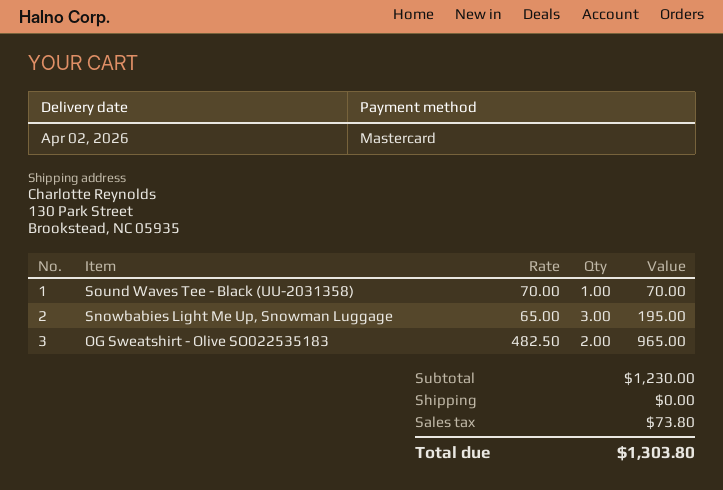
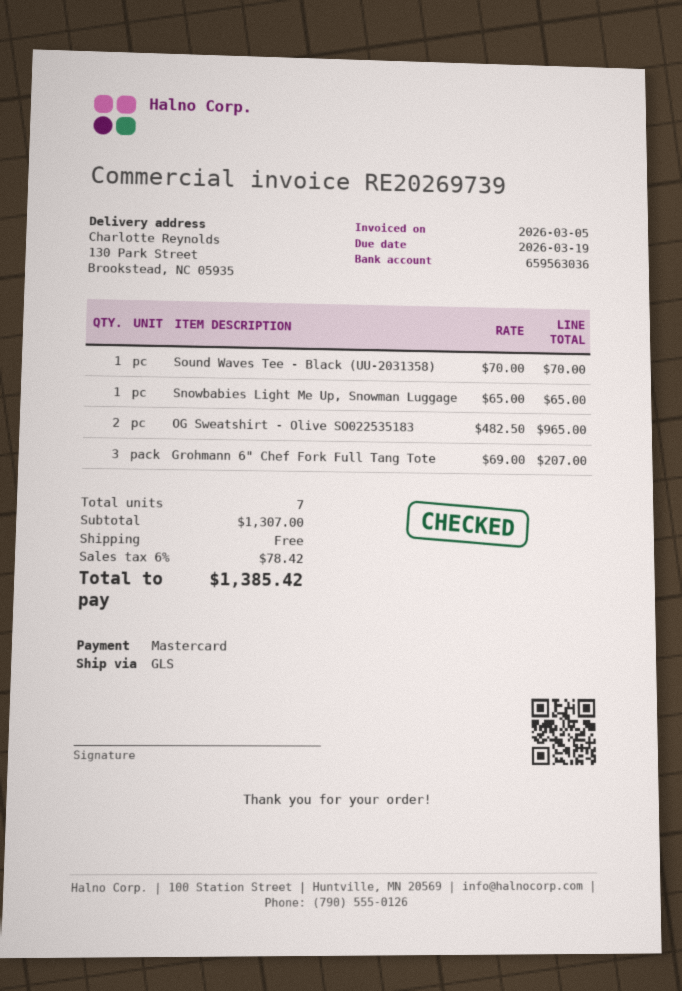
Snowbabies Light Me Up, Snowman Luggage: 3 x 65.00 = 195.00 -> 1 x 65.00 = 65.00
Grohmann 6" Chef Fork Full Tang Tote: none -> 3 x 69.00 = 207.00
subtotal: 1230.00 -> 1307.00
tax: 73.80 -> 78.42
total: 1303.80 -> 1385.42

